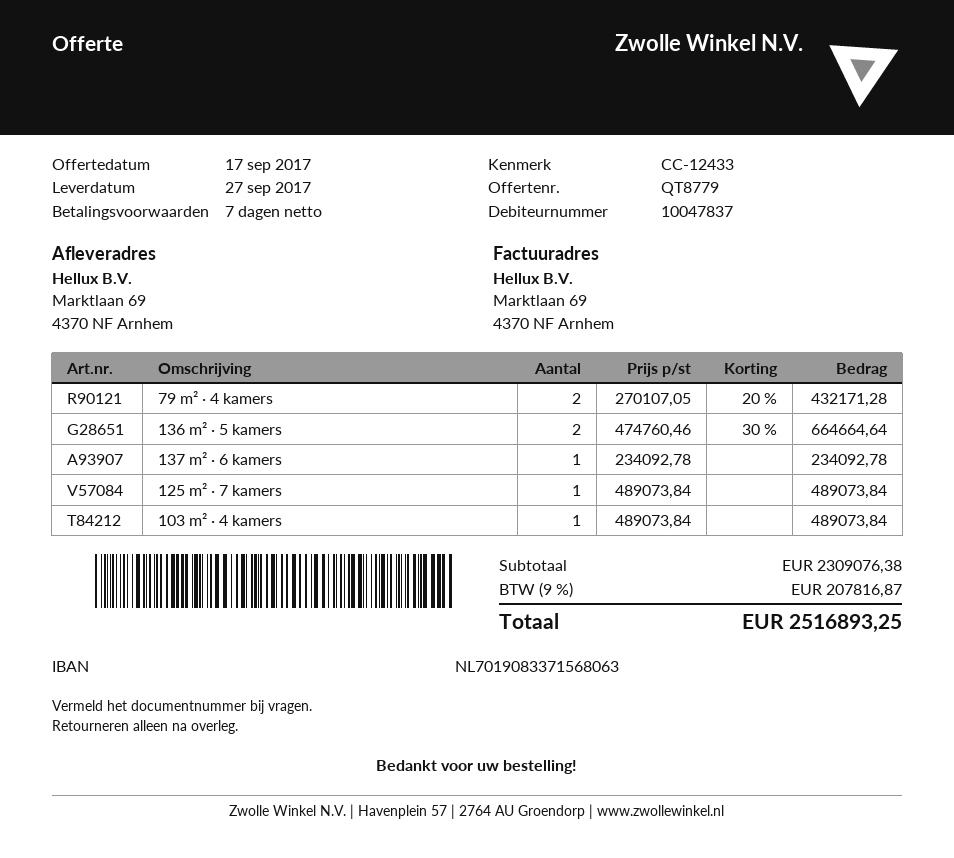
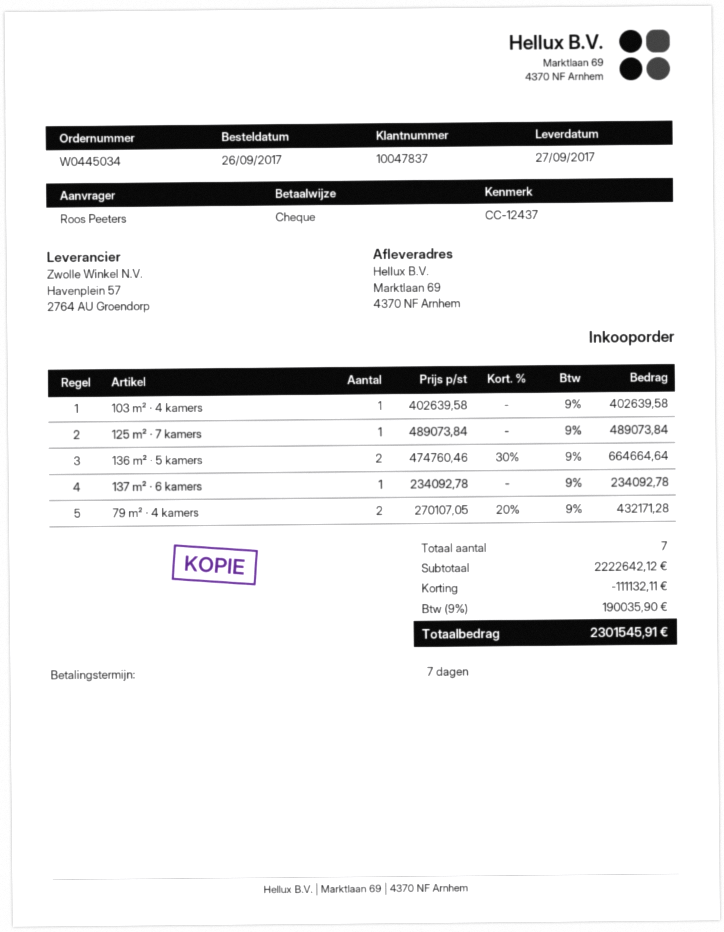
reference: CC-12433 -> CC-12437
103 m² · 4 kamers: 1 x 489073.84 = 489073.84 -> 1 x 402639.58 = 402639.58
subtotal: 2309076.38 -> 2222642.12
discount: none -> 111132.11
tax: 9% = 207816.87 -> 9% = 190035.90
total: 2516893.25 -> 2301545.91

